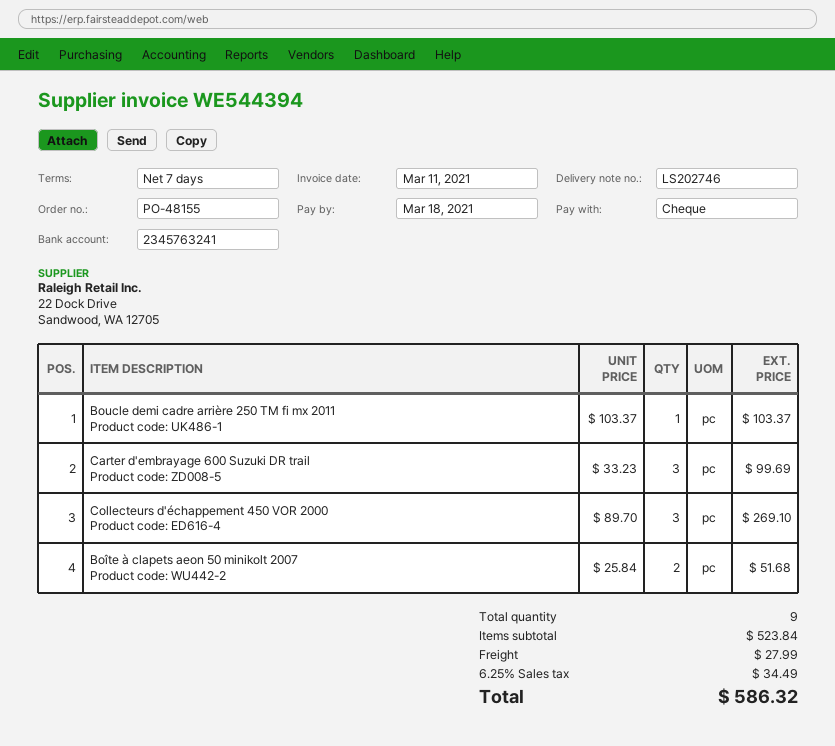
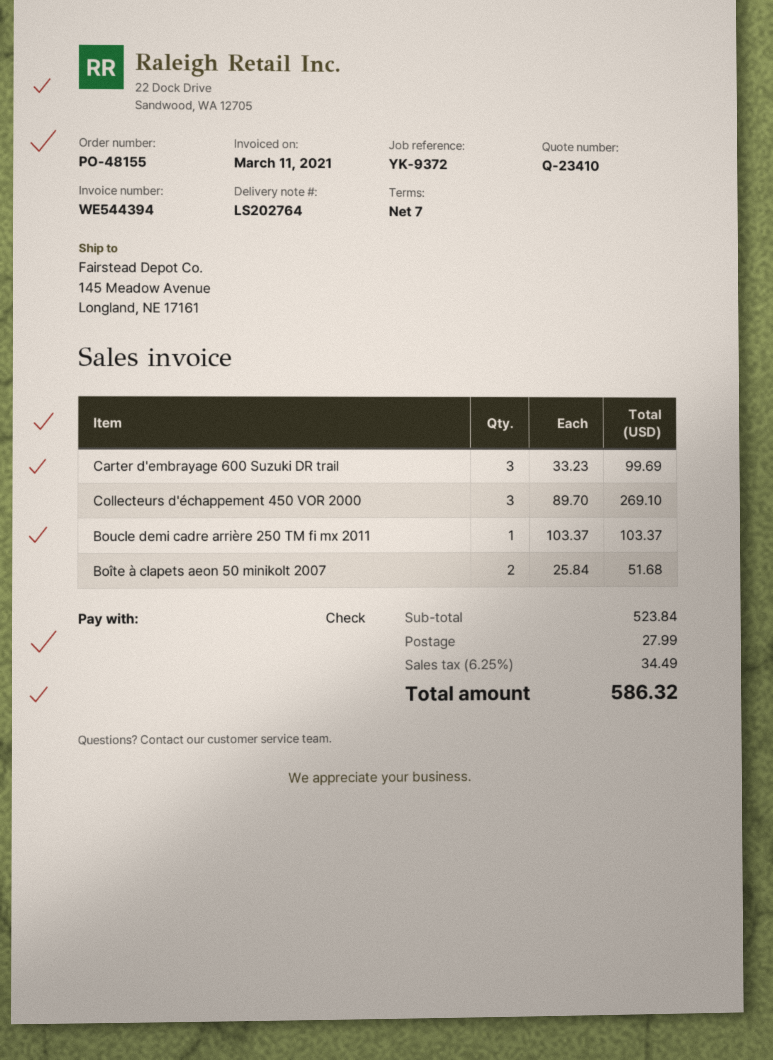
delivery note number: LS202746 -> LS202764

